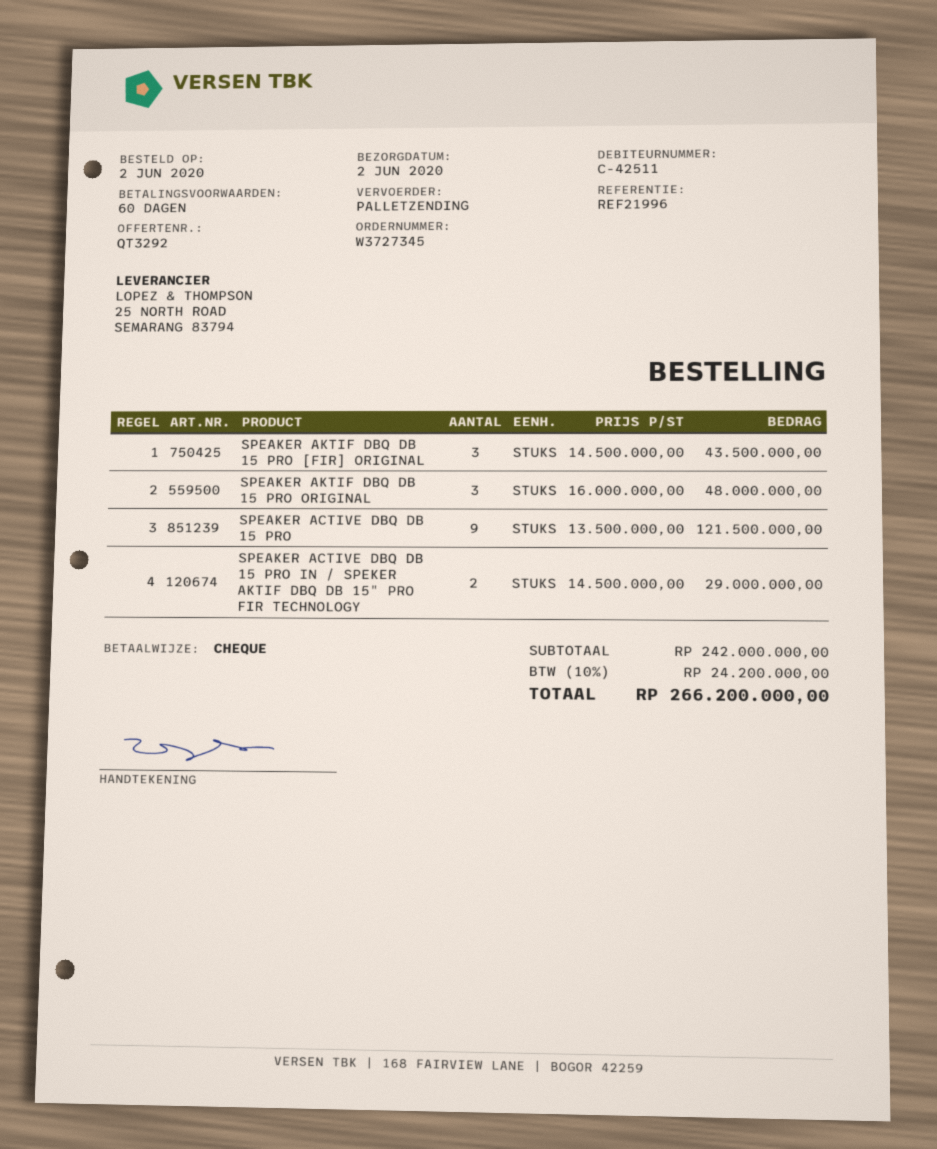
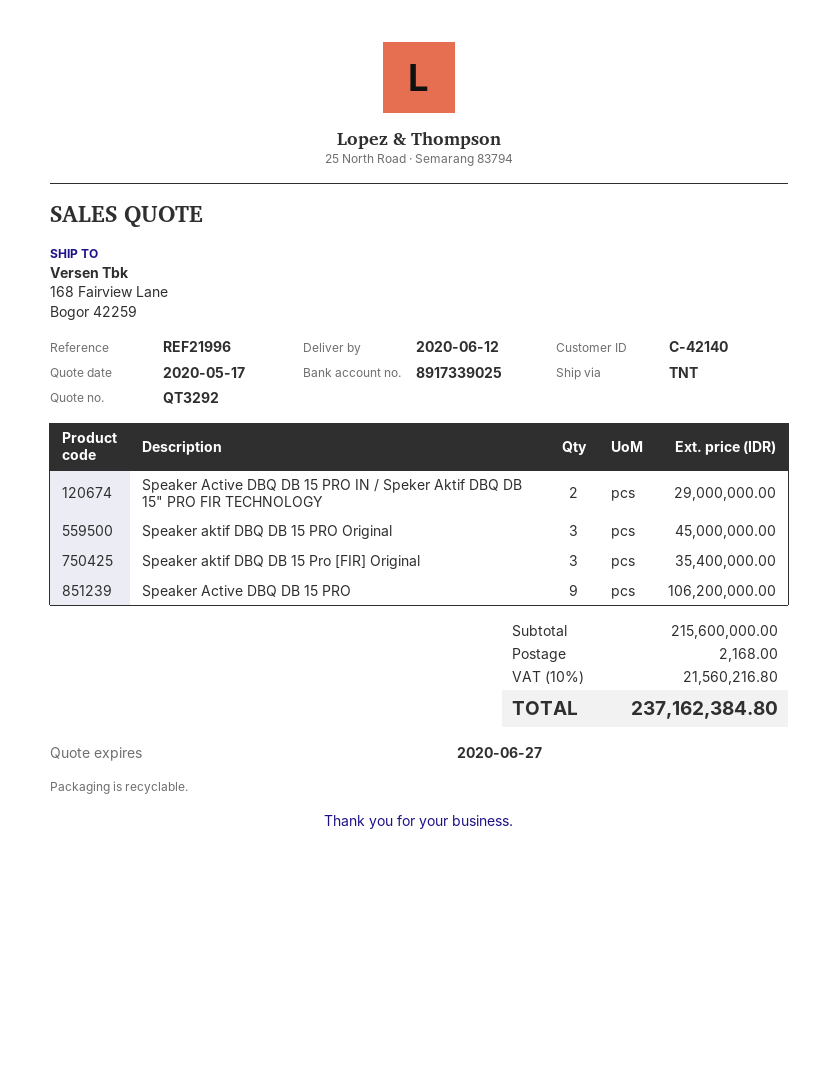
delivery date: 2020-06-02 -> 2020-06-12
customer number: C-42511 -> C-42140
shipping method: pallet freight -> TNT
SPEAKER AKTIF DBQ DB 15 PRO [FIR] ORIGINAL: 3 for 43500000.00 -> 3 for 35400000.00
SPEAKER AKTIF DBQ DB 15 PRO ORIGINAL: 3 for 48000000.00 -> 3 for 45000000.00
SPEAKER ACTIVE DBQ DB 15 PRO: 9 for 121500000.00 -> 9 for 106200000.00
subtotal: 242000000.00 -> 215600000.00
shipping: none -> 2168.00
tax: 10% = 24200000.00 -> 10% = 21560216.80
total: 266200000.00 -> 237162384.80

